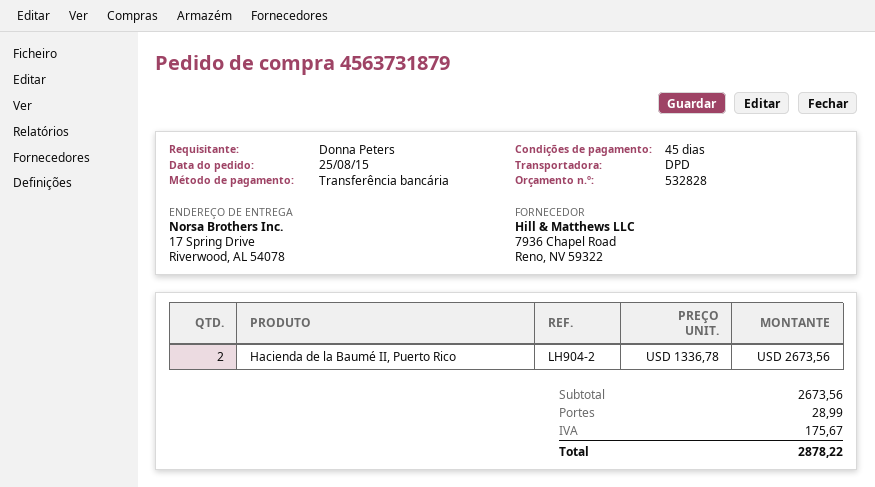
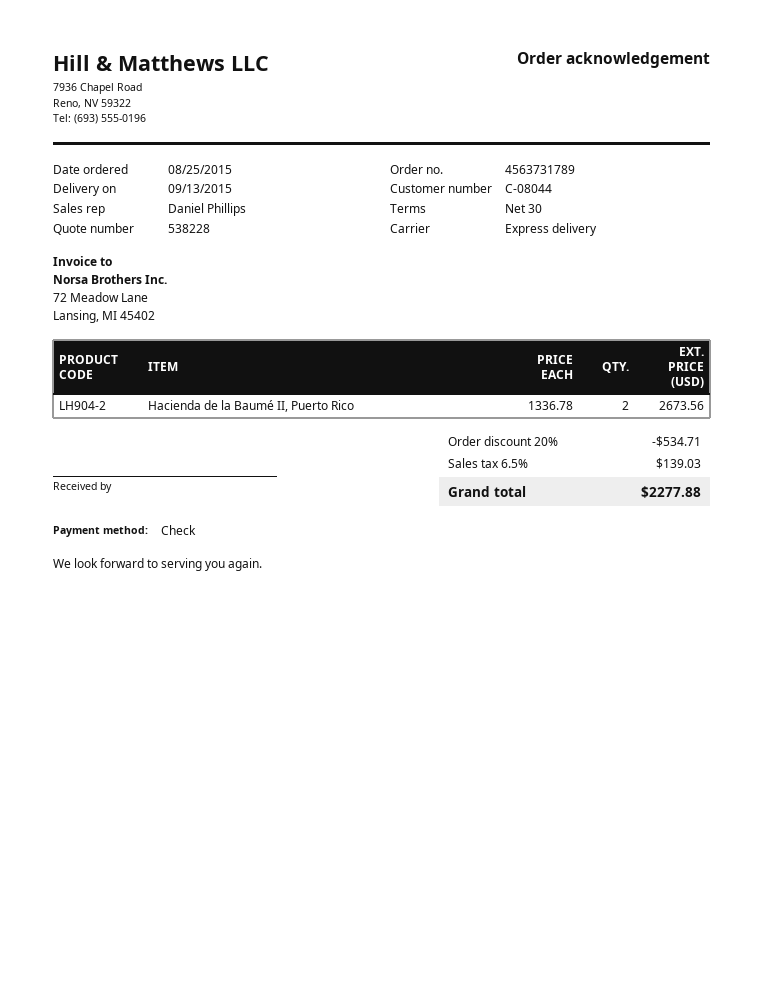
quote number: 532828 -> 538228
order number: 4563731879 -> 4563731789
payment terms: 45 days -> 30 days
payment method: bank transfer -> cheque
shipping method: DPD -> express
discount: none -> 20% = 534.71
shipping: 28.99 -> none
tax: 175.67 -> 139.03
total: 2878.22 -> 2277.88

